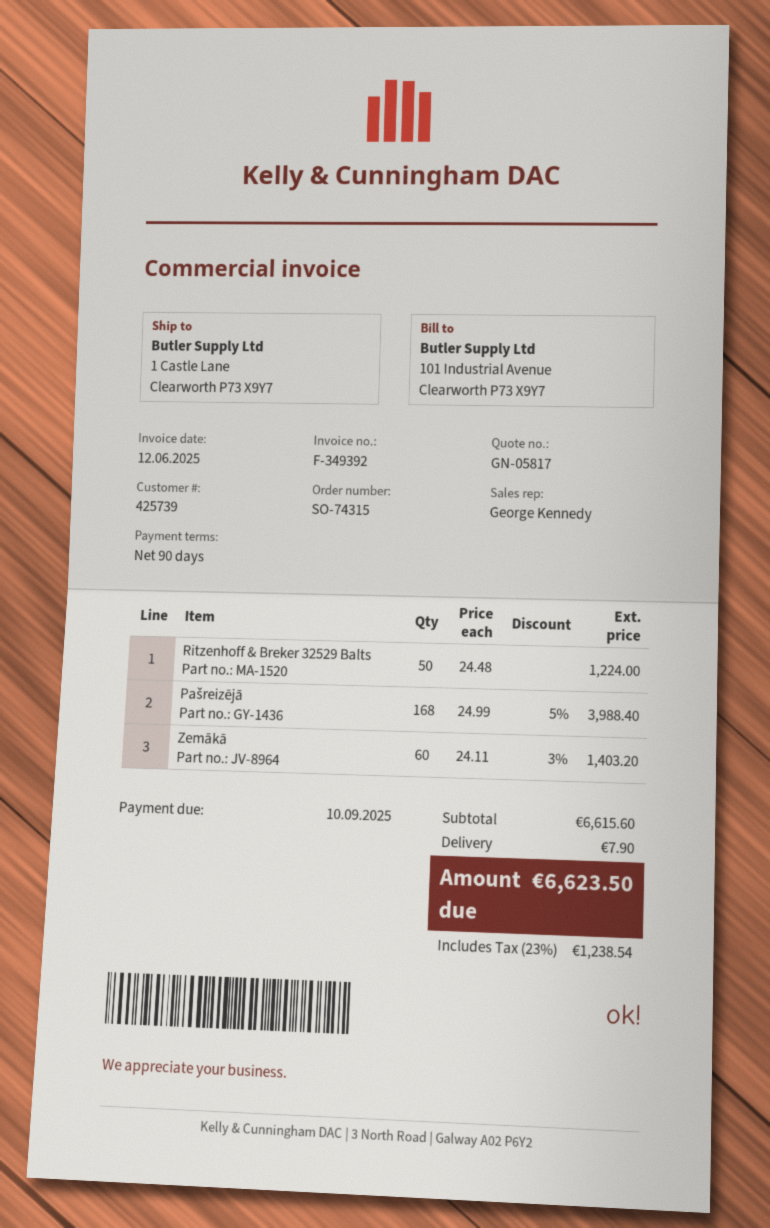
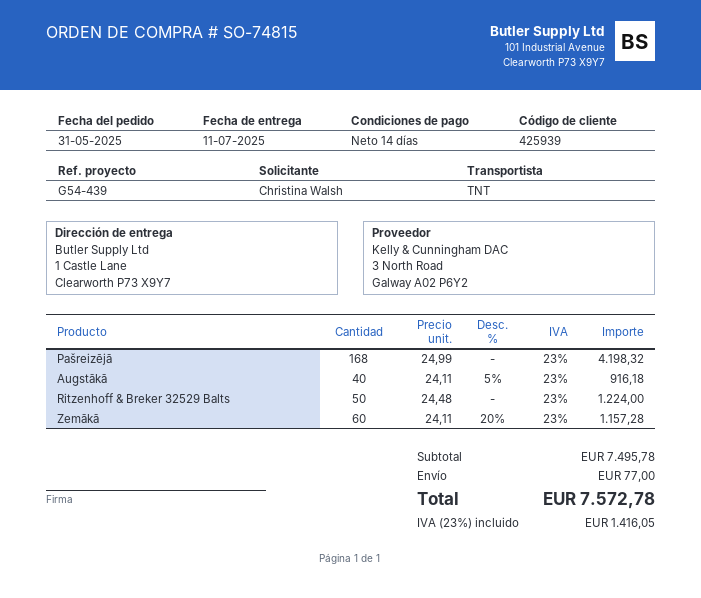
order number: SO-74315 -> SO-74815
payment terms: 90 days -> 14 days
customer number: 425739 -> 425939
Pašreizējā: 168 x 24.99 - 5% = 3988.40 -> 168 x 24.99 = 4198.32
Zemākā: 60 x 24.11 - 3% = 1403.20 -> 60 x 24.11 - 20% = 1157.28
Augstākā: none -> 40 x 24.11 - 5% = 916.18
subtotal: 6615.60 -> 7495.78
shipping: 7.90 -> 77.00
tax: 23% = 1238.54 -> 23% = 1416.05
total: 6623.50 -> 7572.78

